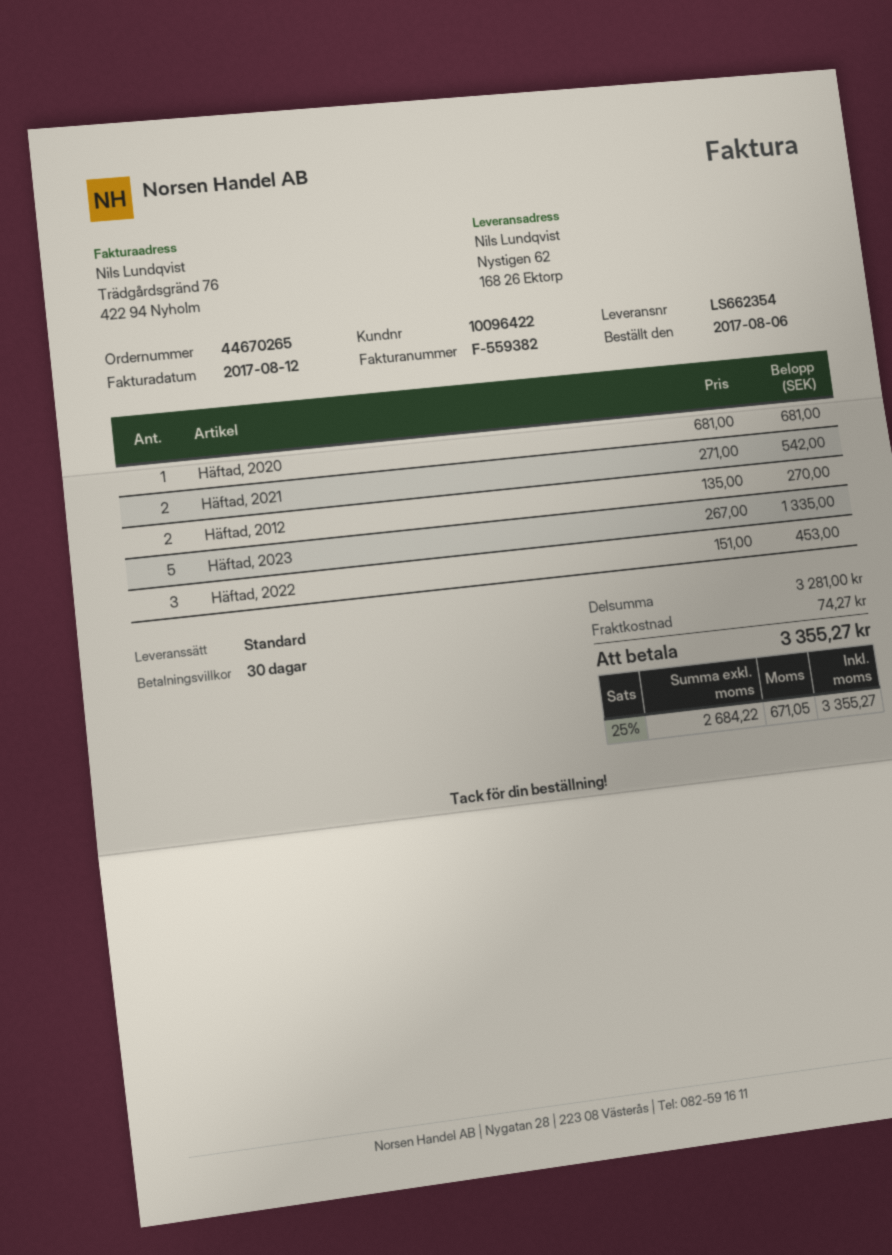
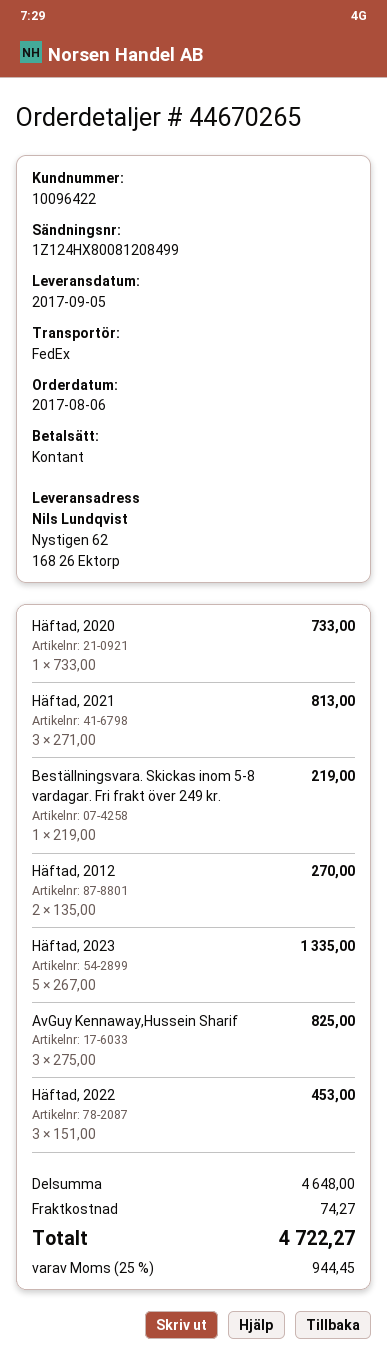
shipping method: standard -> FedEx
Häftad, 2020: 1 x 681.00 = 681.00 -> 1 x 733.00 = 733.00
Häftad, 2021: 2 x 271.00 = 542.00 -> 3 x 271.00 = 813.00
Beställningsvara. Skickas inom 5-8 vardagar. Fri frakt över 249 kr.: none -> 1 x 219.00 = 219.00
AvGuy Kennaway,Hussein Sharif: none -> 3 x 275.00 = 825.00
subtotal: 3281.00 -> 4648.00
tax: 25% = 671.05 -> 25% = 944.45
total: 3355.27 -> 4722.27

